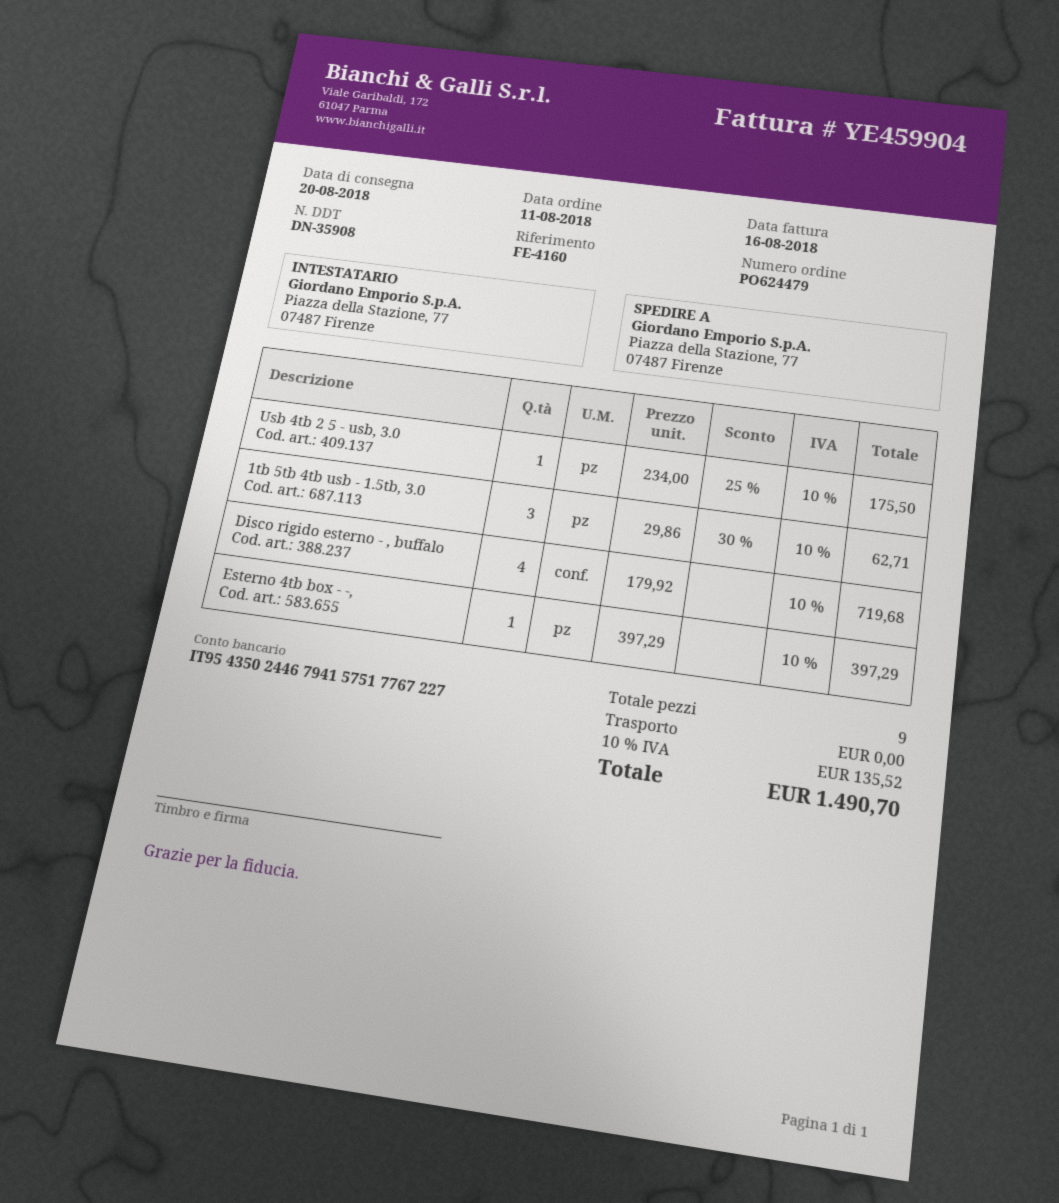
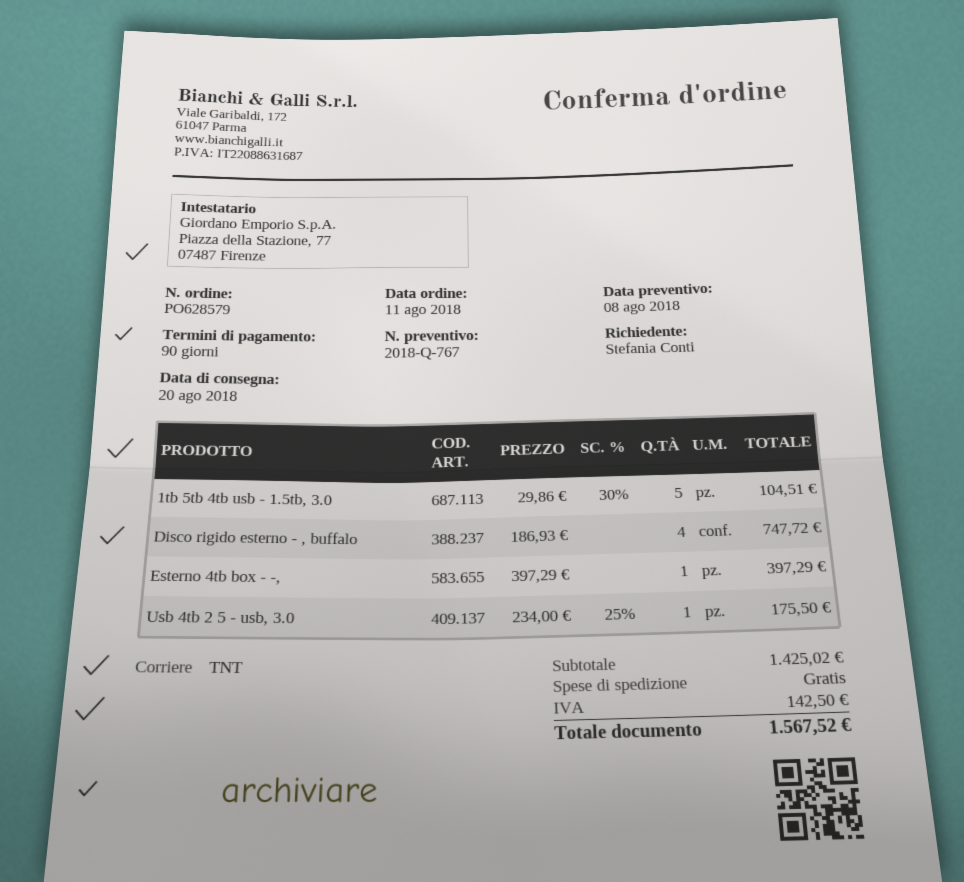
order number: PO624479 -> PO628579
1tb 5tb 4tb usb - 1.5tb, 3.0: 3 x 29.86 - 30% = 62.71 -> 5 x 29.86 - 30% = 104.51
Disco rigido esterno - , buffalo: 4 x 179.92 = 719.68 -> 4 x 186.93 = 747.72
tax: 135.52 -> 142.50
total: 1490.70 -> 1567.52

